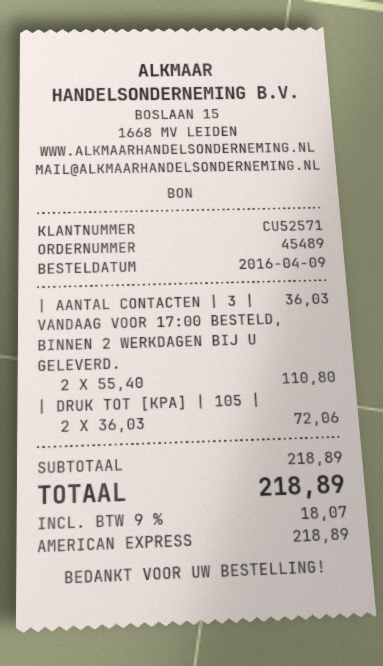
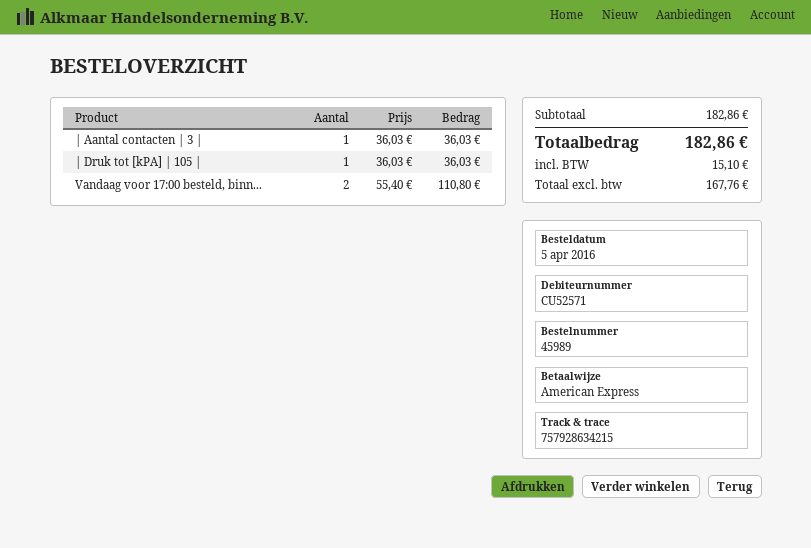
order number: 45489 -> 45989
order date: 2016-04-09 -> 2016-04-05
| DRUK TOT [KPA] | 105 |: 2 x 36.03 = 72.06 -> 1 x 36.03 = 36.03
subtotal: 218.89 -> 182.86
tax: 18.07 -> 15.10
total: 218.89 -> 182.86

